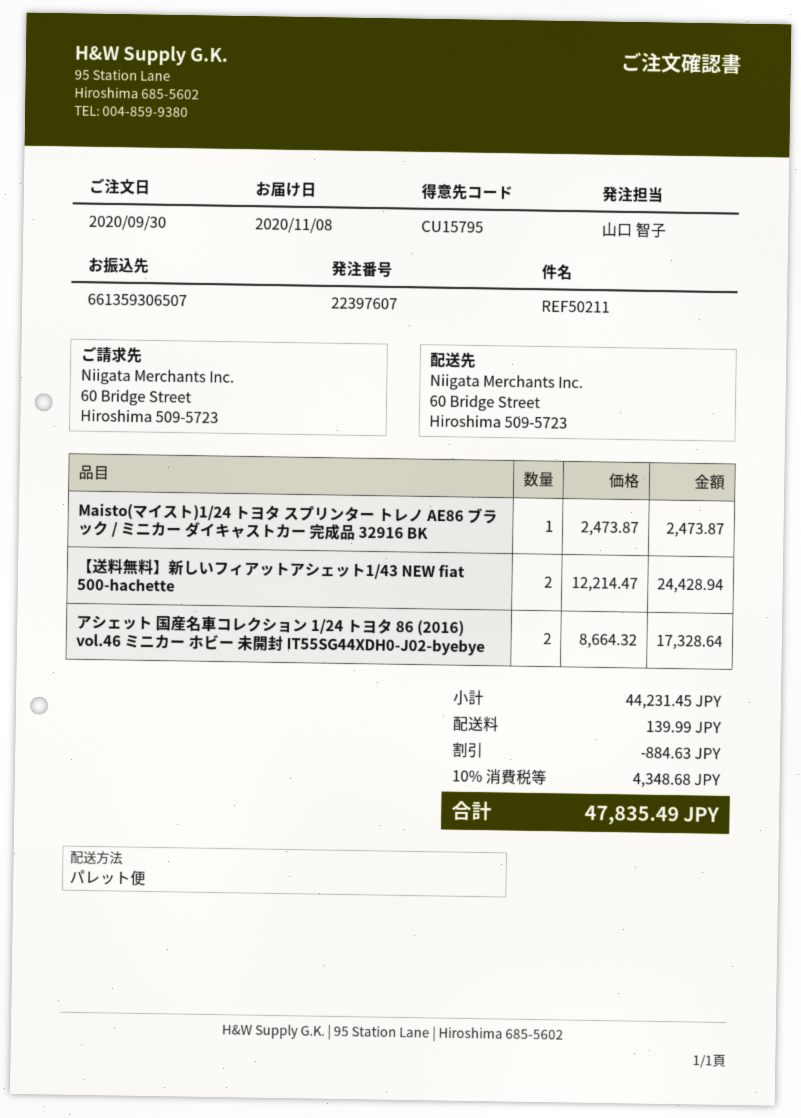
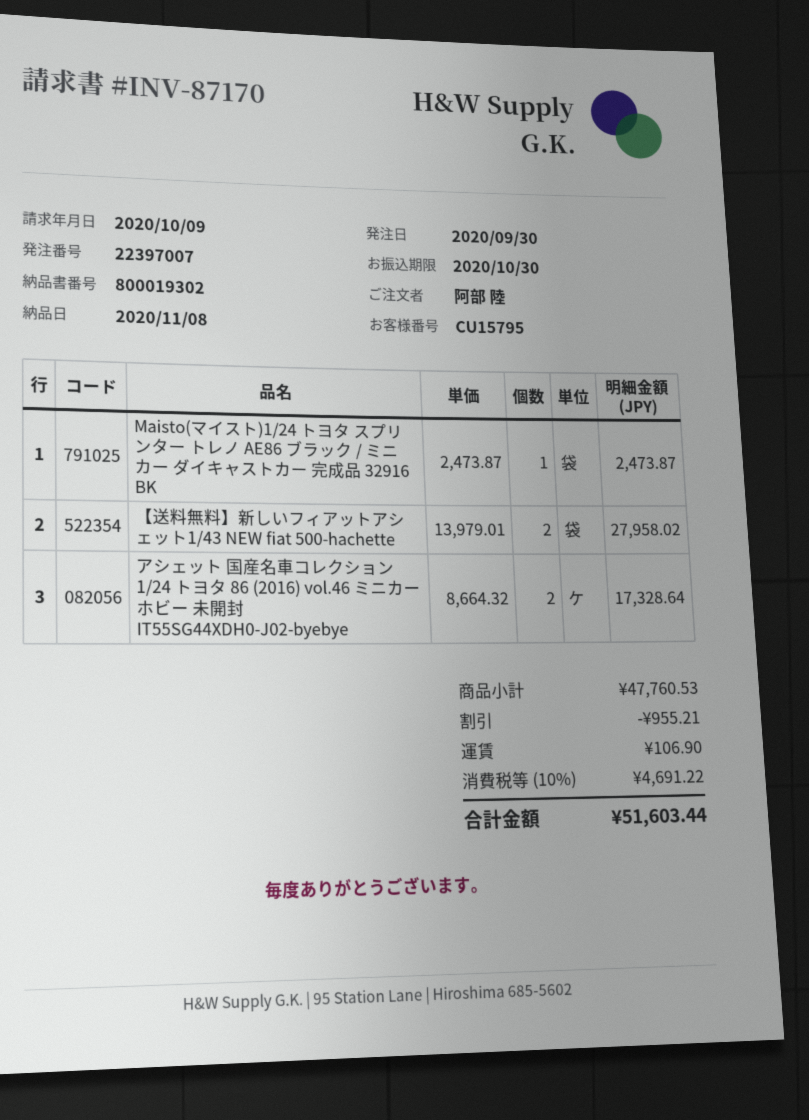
order number: 22397607 -> 22397007
ordered by: 山口 智子 -> 阿部 陸
【送料無料】新しいフィアットアシェット1/43 NEW fiat 500-hachette: 2 x 12214.47 = 24428.94 -> 2 x 13979.01 = 27958.02
subtotal: 44231.45 -> 47760.53
discount: 884.63 -> 955.21
shipping: 139.99 -> 106.90
tax: 10% = 4348.68 -> 10% = 4691.22
total: 47835.49 -> 51603.44

